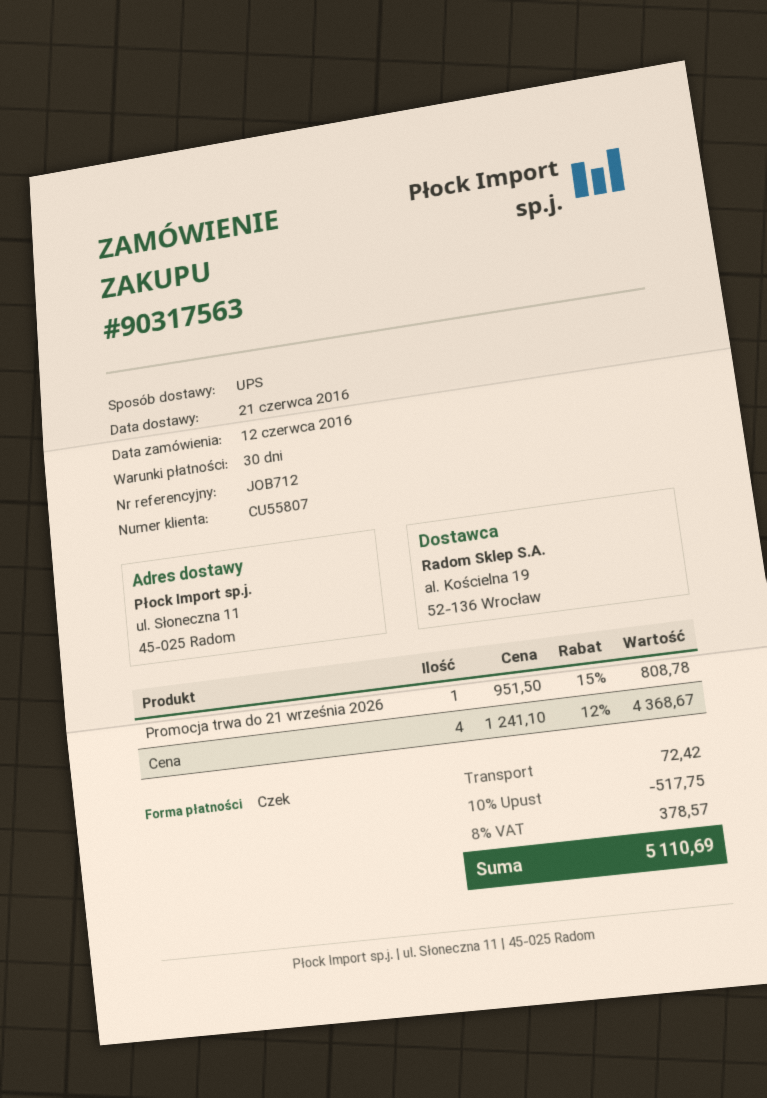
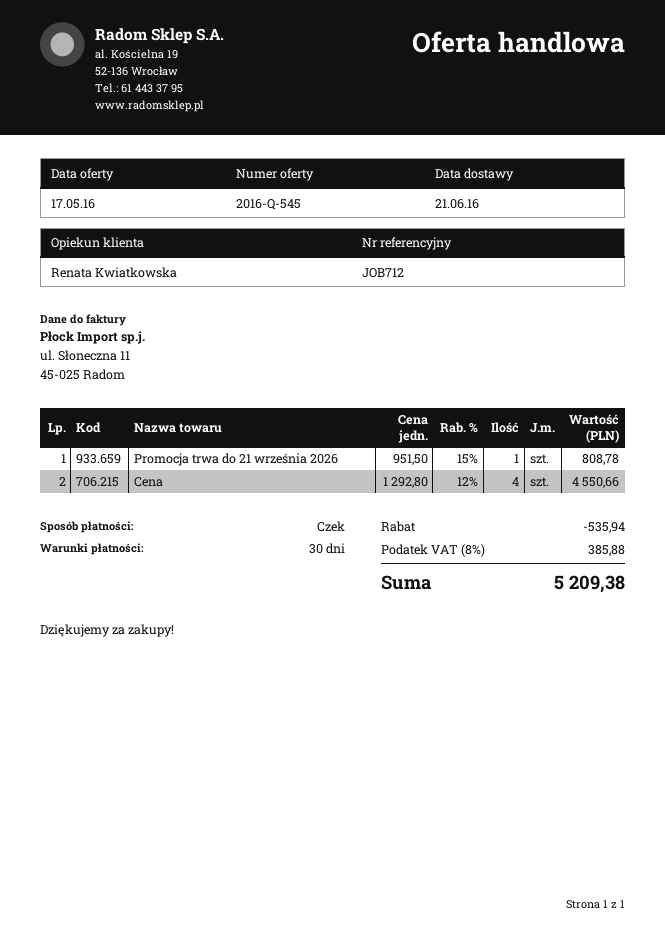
Cena: 4 x 1241.10 - 12% = 4368.67 -> 4 x 1292.80 - 12% = 4550.66
discount: 517.75 -> 535.94
shipping: 72.42 -> none
tax: 8% = 378.57 -> 8% = 385.88
total: 5110.69 -> 5209.38

